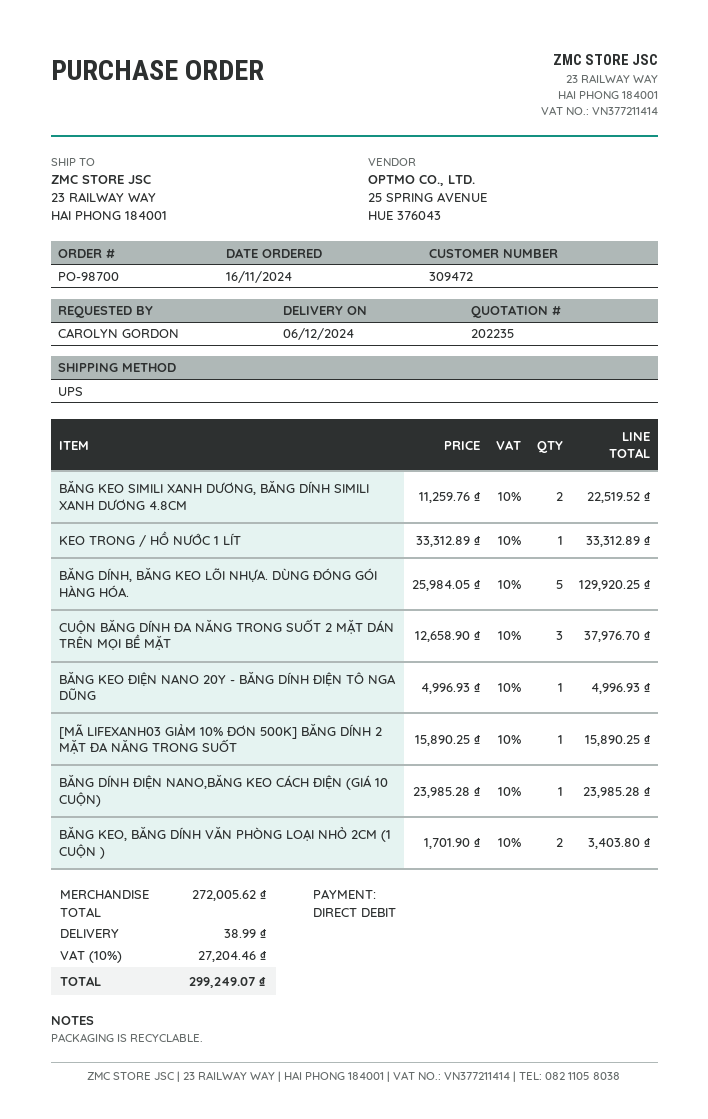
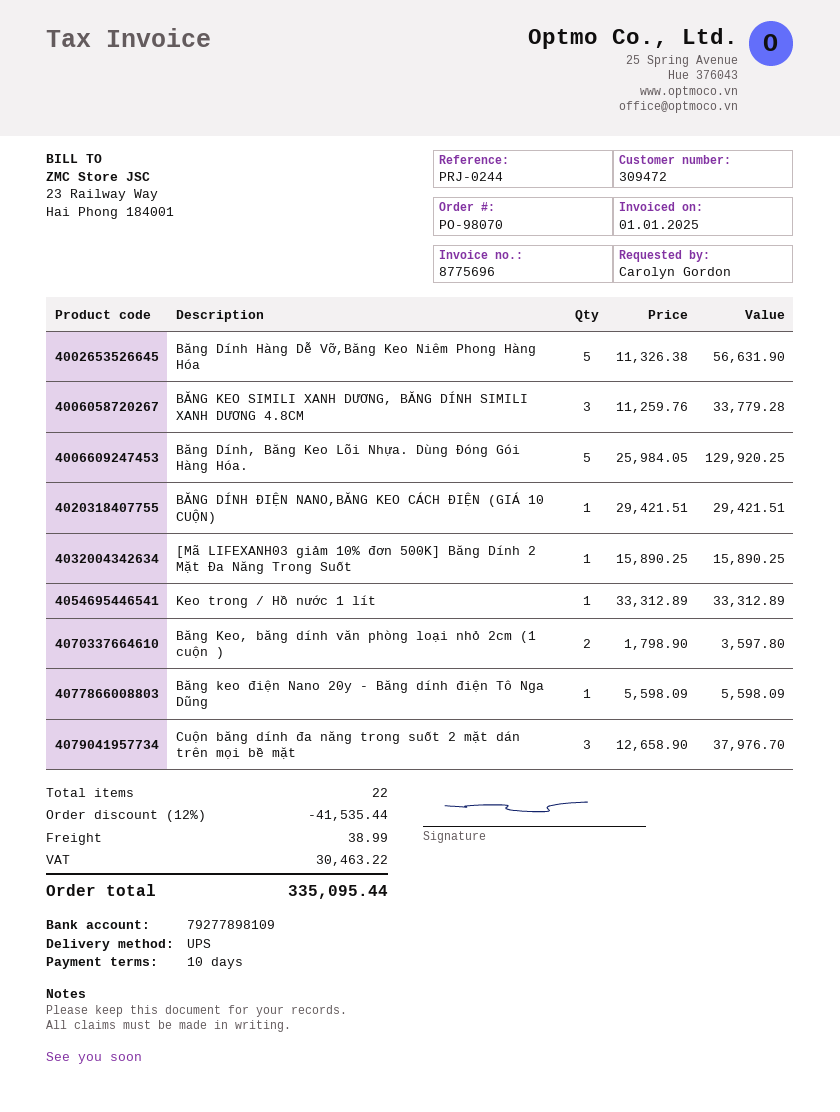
order number: PO-98700 -> PO-98070
BĂNG KEO SIMILI XANH DƯƠNG, BĂNG DÍNH SIMILI XANH DƯƠNG 4.8CM: 2 x 11259.76 = 22519.52 -> 3 x 11259.76 = 33779.28
BĂNG KEO ĐIỆN NANO 20Y - BĂNG DÍNH ĐIỆN TÔ NGA DŨNG: 1 x 4996.93 = 4996.93 -> 1 x 5598.09 = 5598.09
BĂNG DÍNH ĐIỆN NANO,BĂNG KEO CÁCH ĐIỆN (GIÁ 10 CUỘN): 1 x 23985.28 = 23985.28 -> 1 x 29421.51 = 29421.51
BĂNG KEO, BĂNG DÍNH VĂN PHÒNG LOẠI NHỎ 2CM (1 CUỘN ): 2 x 1701.90 = 3403.80 -> 2 x 1798.90 = 3597.80
Băng Dính Hàng Dễ Vỡ,Băng Keo Niêm Phong Hàng Hóa: none -> 5 x 11326.38 = 56631.90
discount: none -> 12% = 41535.44
tax: 27204.46 -> 30463.22
total: 299249.07 -> 335095.44

